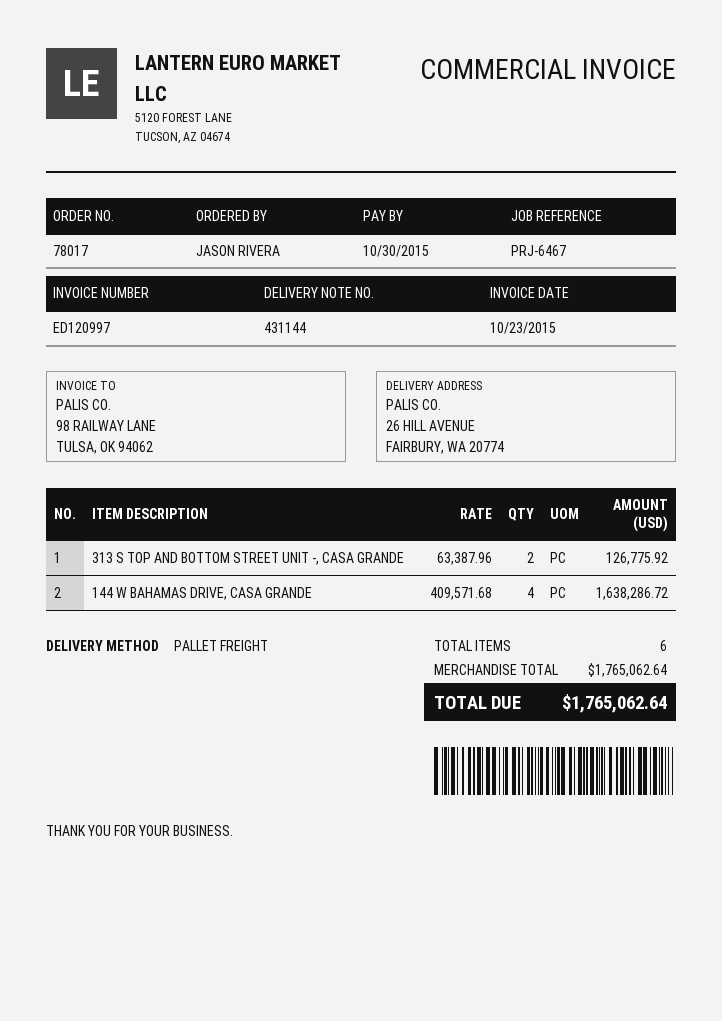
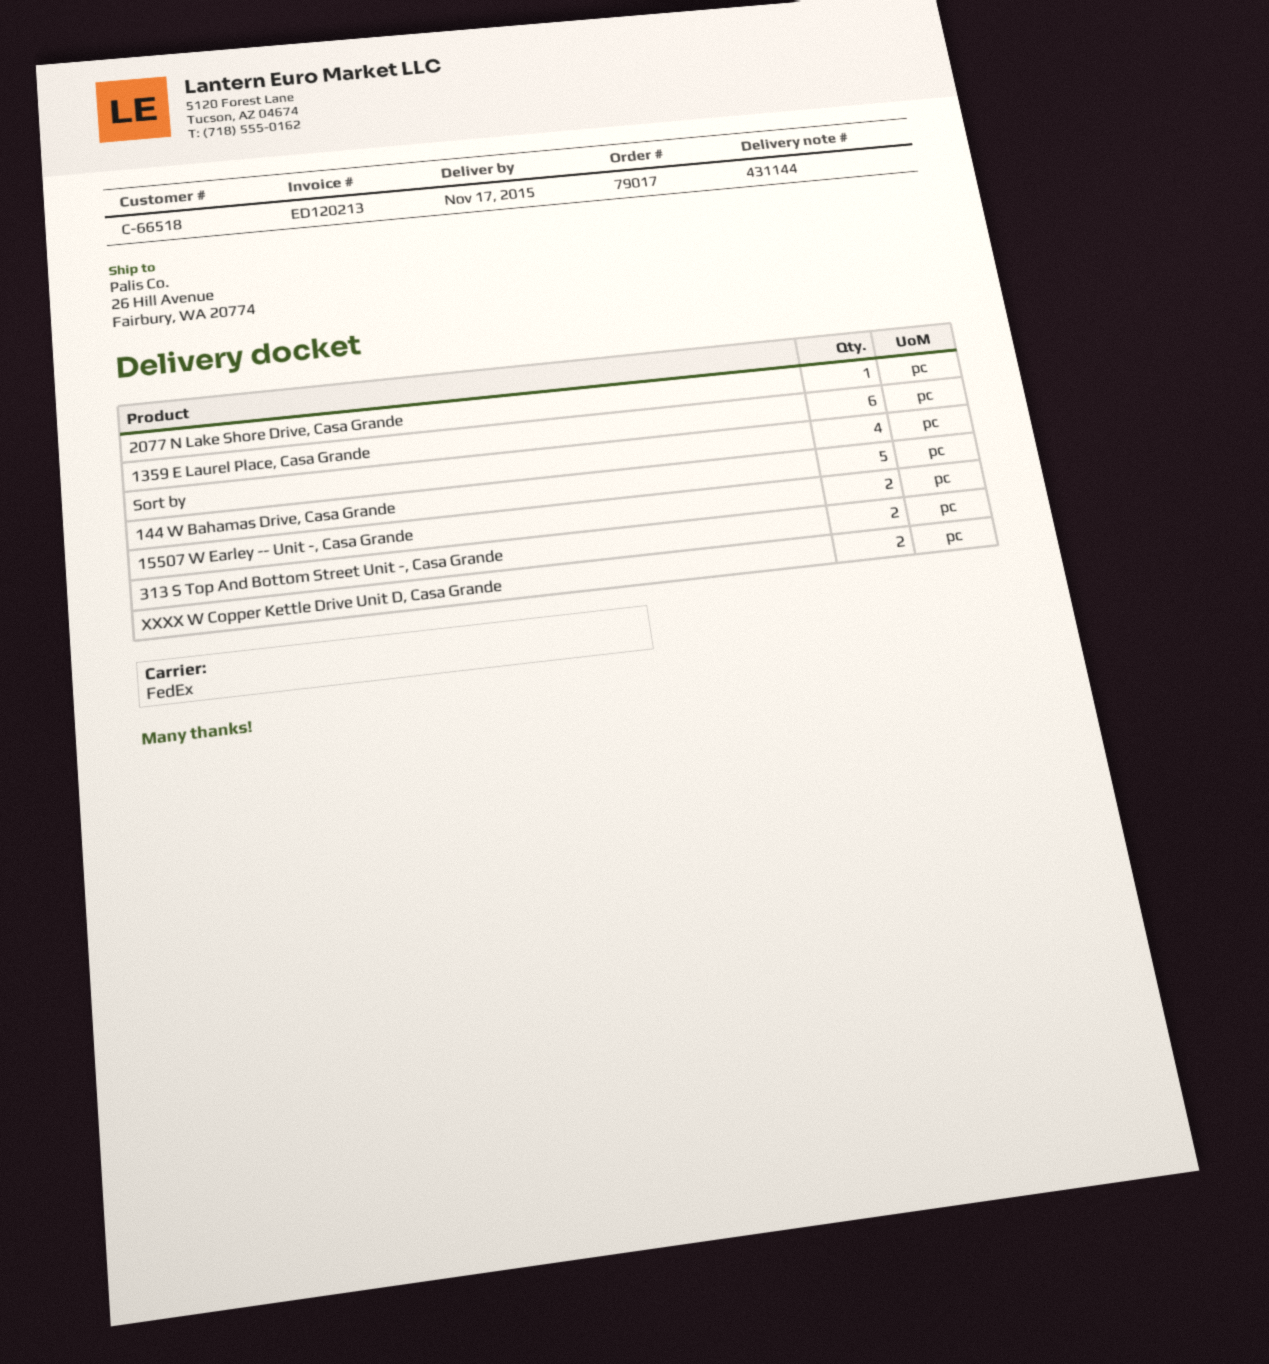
order number: 78017 -> 79017
invoice number: ED120997 -> ED120213
shipping method: pallet freight -> FedEx
144 W BAHAMAS DRIVE, CASA GRANDE: 4 -> 5
2077 N Lake Shore Drive, Casa Grande: none -> 1
1359 E Laurel Place, Casa Grande: none -> 6
Sort by: none -> 4
15507 W Earley -- Unit -, Casa Grande: none -> 2
XXXX W Copper Kettle Drive Unit D, Casa Grande: none -> 2

